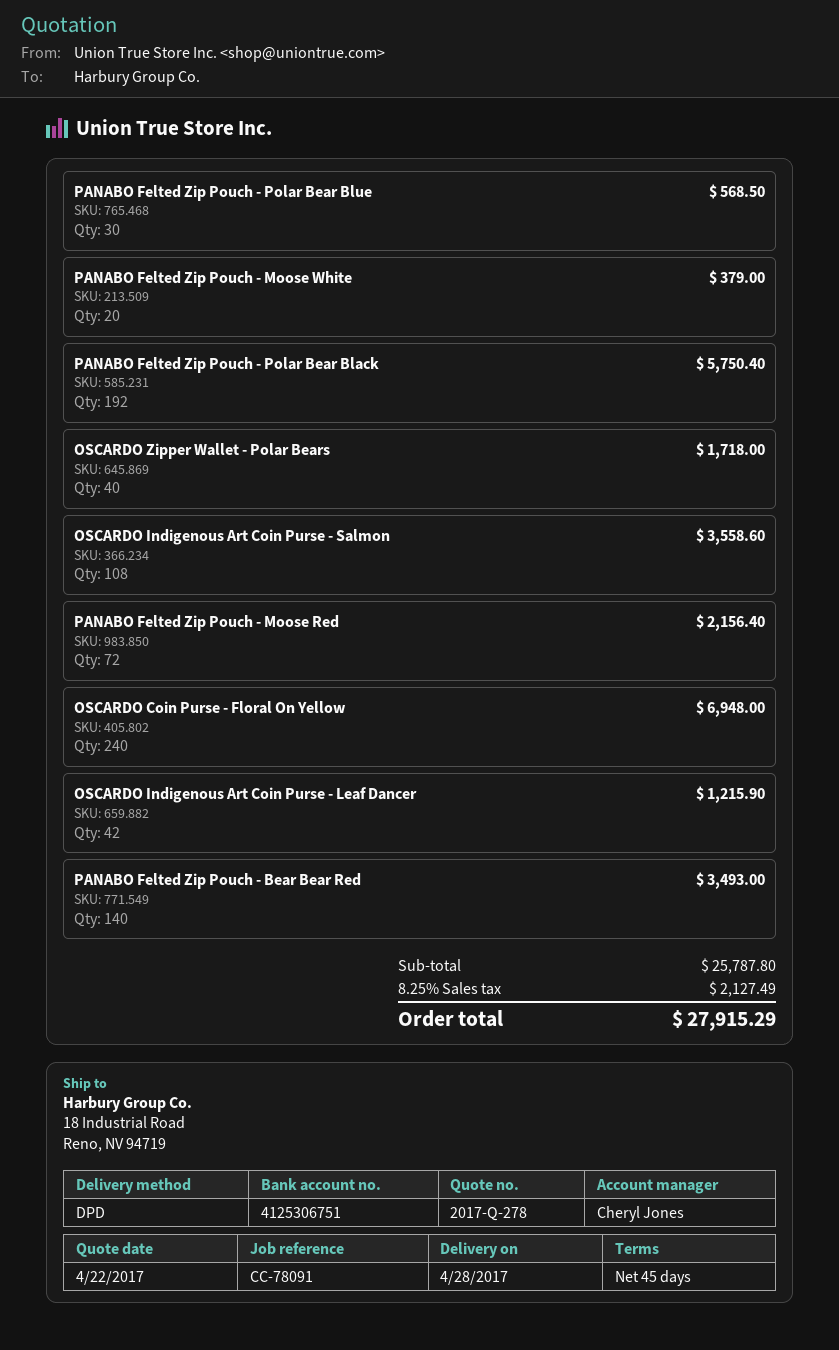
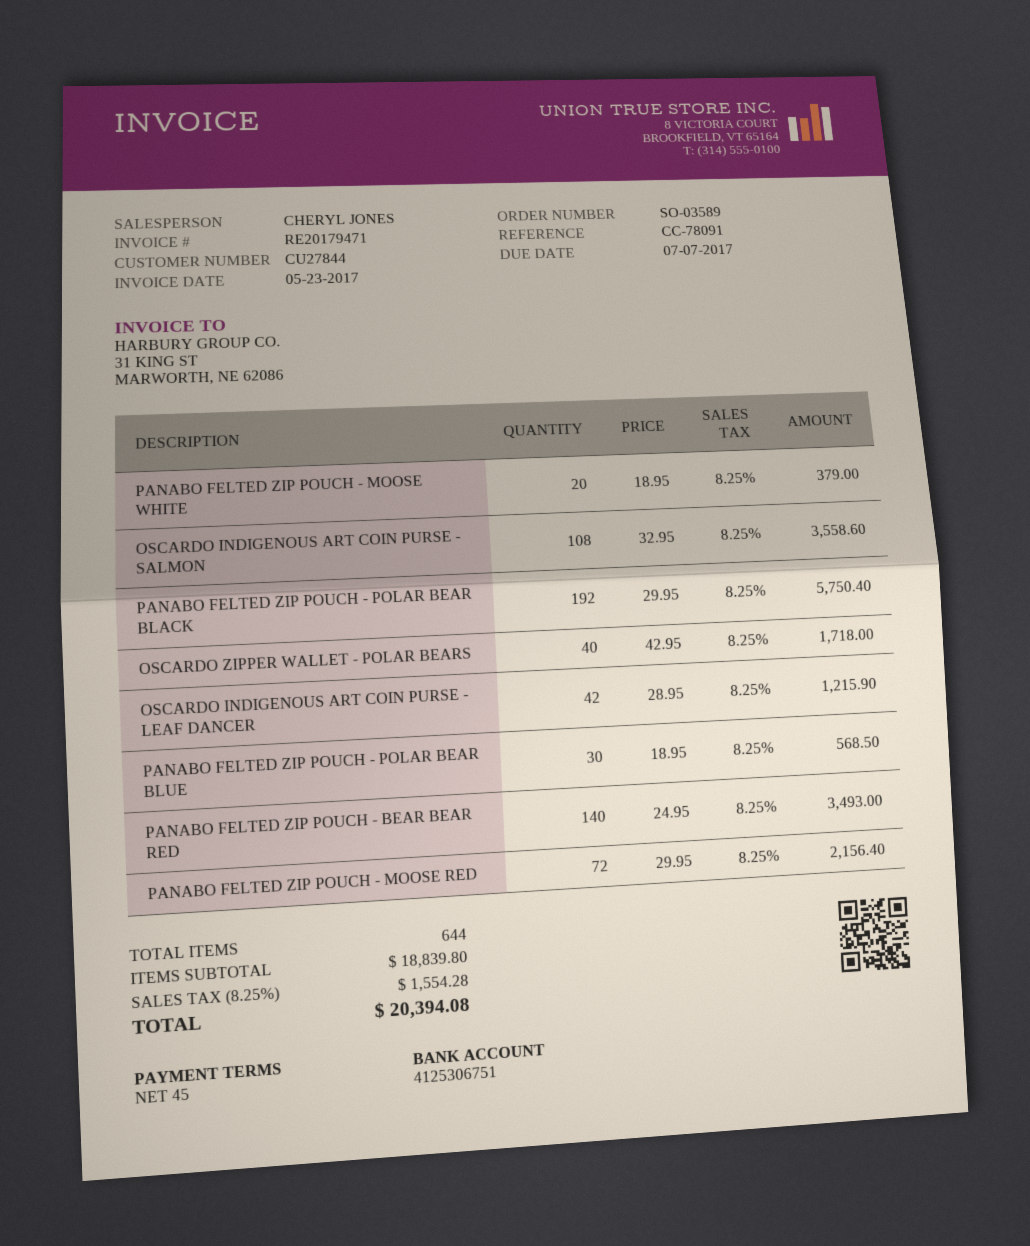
OSCARDO Coin Purse - Floral On Yellow: 240 for 6948.00 -> none
subtotal: 25787.80 -> 18839.80
tax: 8.25% = 2127.49 -> 8.25% = 1554.28
total: 27915.29 -> 20394.08

